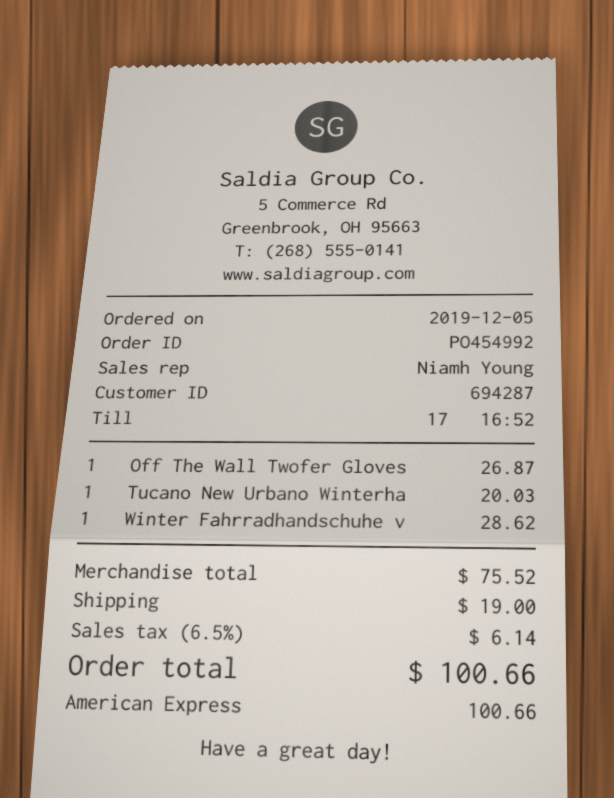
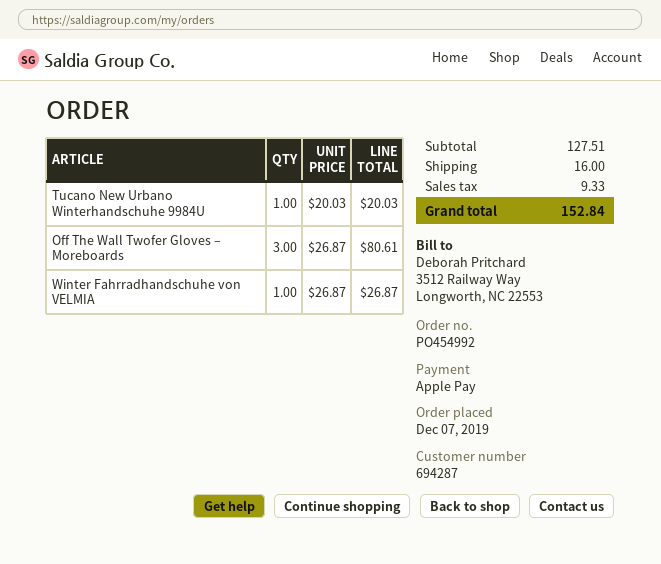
order date: 2019-12-05 -> 2019-12-07
payment method: American Express -> Apple Pay
Off The Wall Twofer Gloves: 1 x 26.87 = 26.87 -> 3 x 26.87 = 80.61
Winter Fahrradhandschuhe v: 1 x 28.62 = 28.62 -> 1 x 26.87 = 26.87
subtotal: 75.52 -> 127.51
shipping: 19.00 -> 16.00
tax: 6.14 -> 9.33
total: 100.66 -> 152.84

